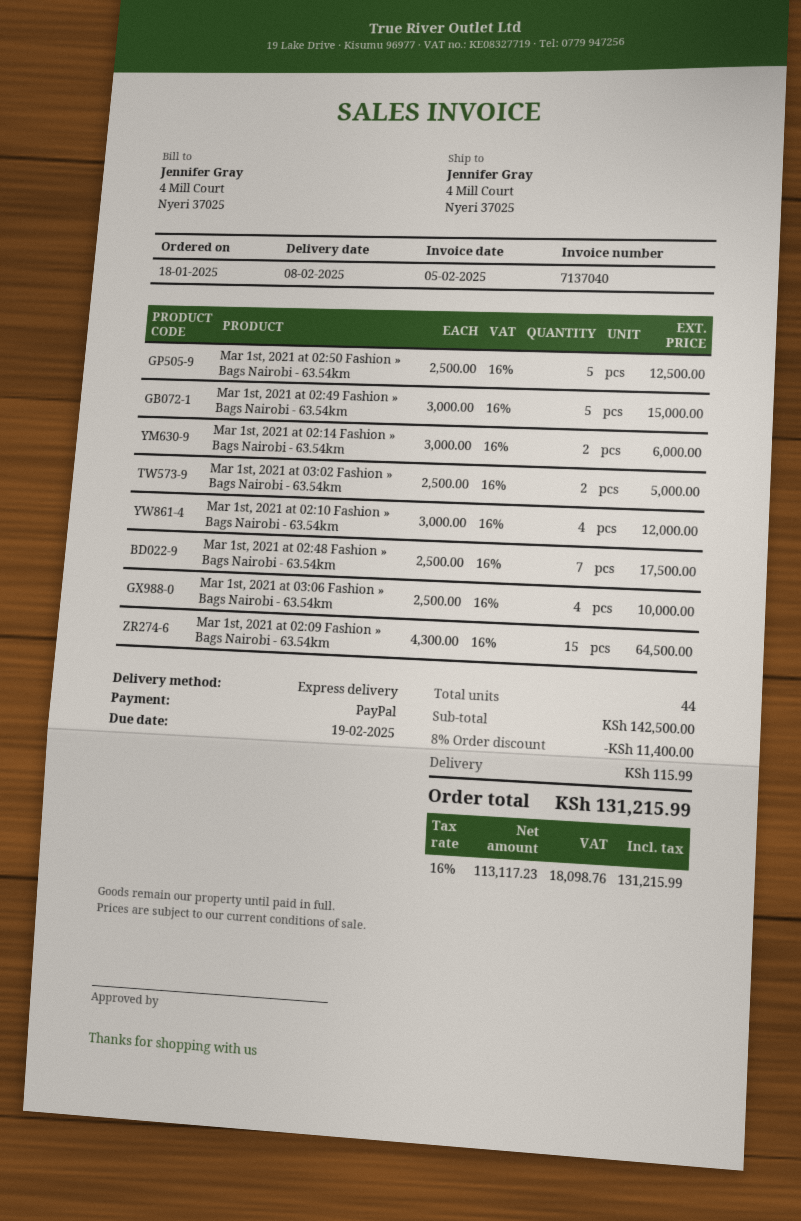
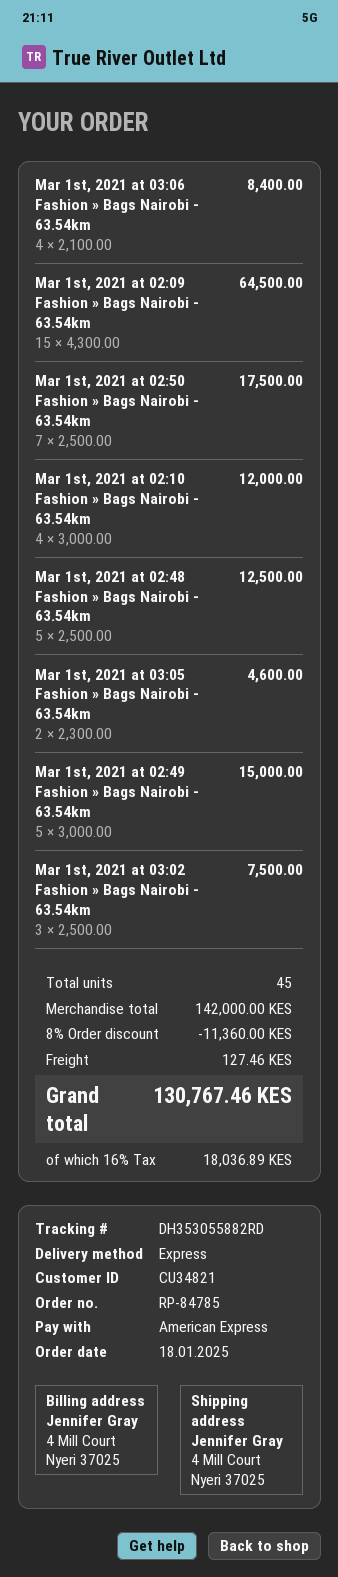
payment method: PayPal -> American Express
Mar 1st, 2021 at 02:50 Fashion » Bags Nairobi - 63.54km: 5 x 2500.00 = 12500.00 -> 7 x 2500.00 = 17500.00
Mar 1st, 2021 at 02:14 Fashion » Bags Nairobi - 63.54km: 2 x 3000.00 = 6000.00 -> none
Mar 1st, 2021 at 03:02 Fashion » Bags Nairobi - 63.54km: 2 x 2500.00 = 5000.00 -> 3 x 2500.00 = 7500.00
Mar 1st, 2021 at 02:48 Fashion » Bags Nairobi - 63.54km: 7 x 2500.00 = 17500.00 -> 5 x 2500.00 = 12500.00
Mar 1st, 2021 at 03:06 Fashion » Bags Nairobi - 63.54km: 4 x 2500.00 = 10000.00 -> 4 x 2100.00 = 8400.00
Mar 1st, 2021 at 03:05 Fashion » Bags Nairobi - 63.54km: none -> 2 x 2300.00 = 4600.00
total quantity: 44 -> 45
subtotal: 142500.00 -> 142000.00
discount: 8% = 11400.00 -> 8% = 11360.00
shipping: 115.99 -> 127.46
tax: 16% = 18098.76 -> 16% = 18036.89
total: 131215.99 -> 130767.46

